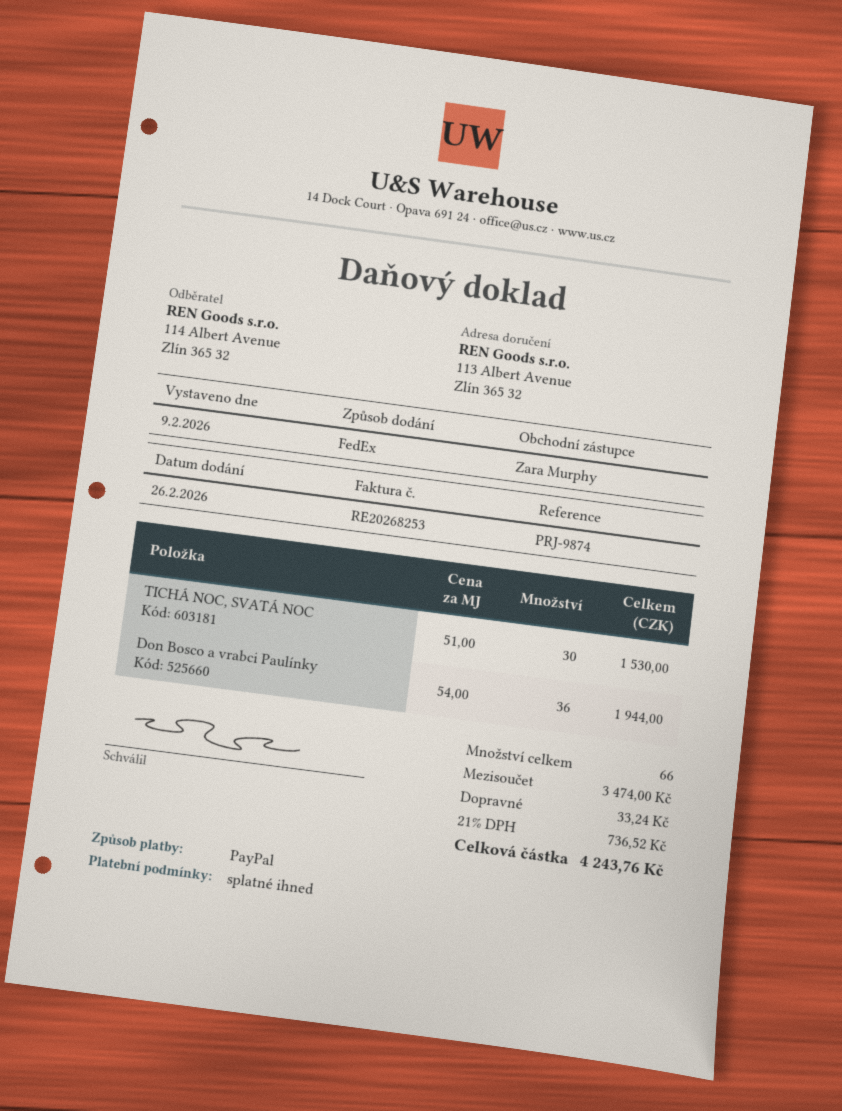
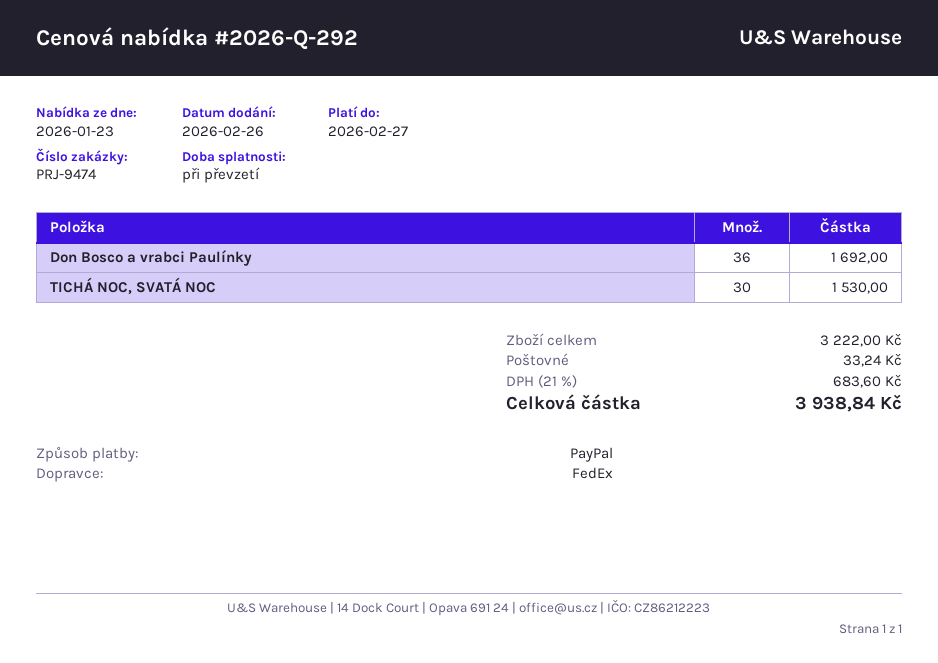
reference: PRJ-9874 -> PRJ-9474
Don Bosco a vrabci Paulínky: 36 for 1944.00 -> 36 for 1692.00
subtotal: 3474.00 -> 3222.00
tax: 21% = 736.52 -> 21% = 683.60
total: 4243.76 -> 3938.84

